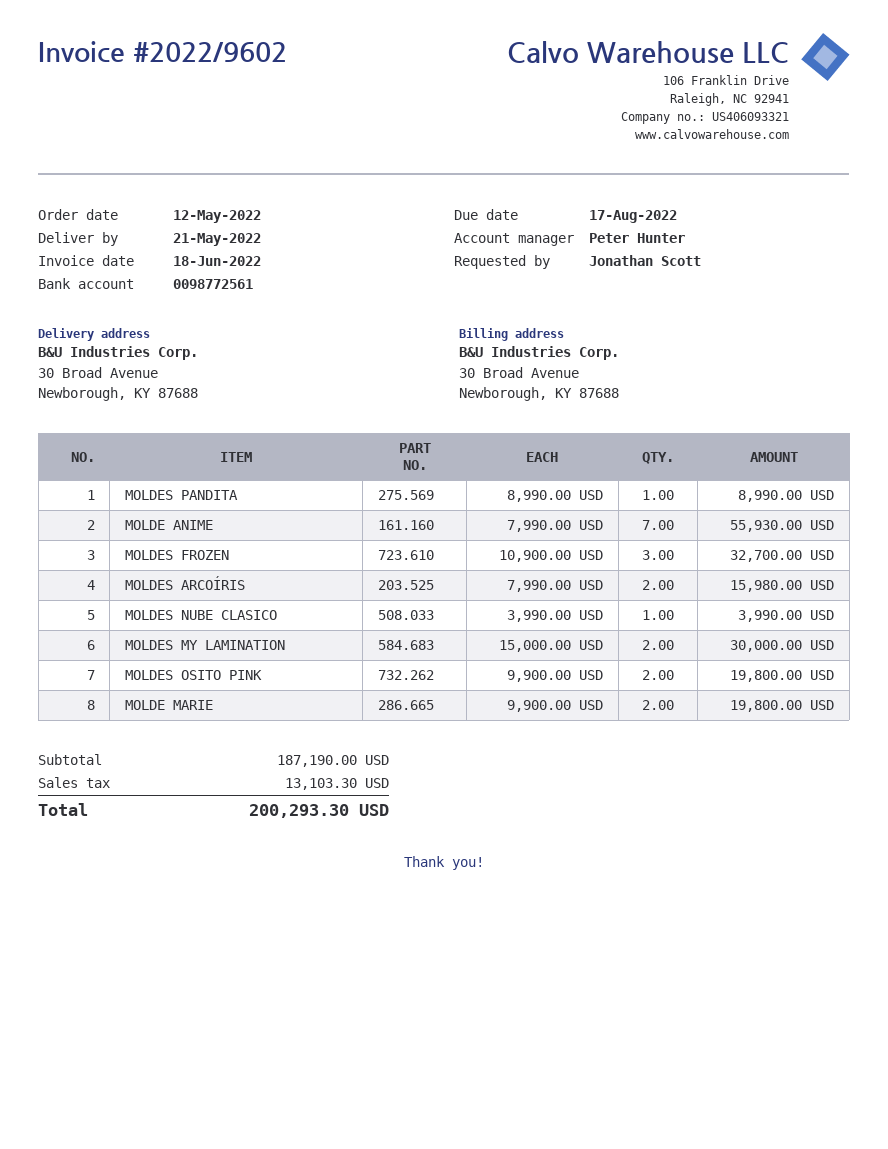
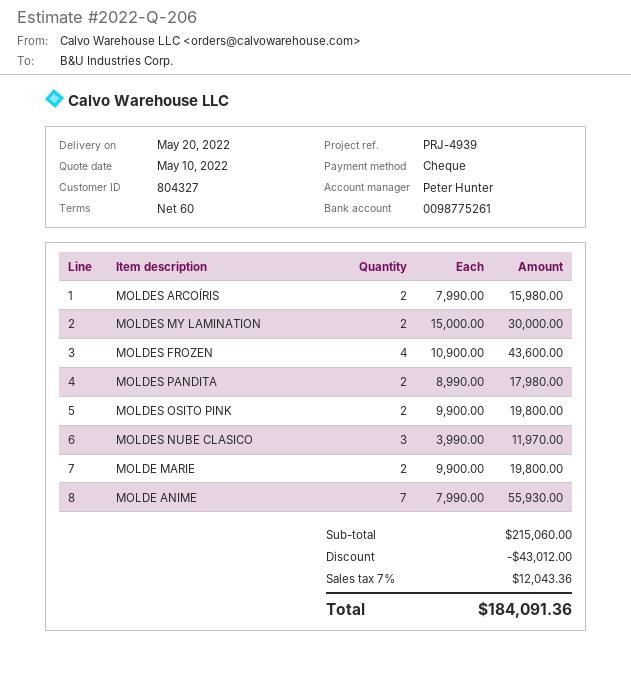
delivery date: 2022-05-21 -> 2022-05-20
bank account: 0098772561 -> 0098775261
MOLDES PANDITA: 1 x 8990.00 = 8990.00 -> 2 x 8990.00 = 17980.00
MOLDES FROZEN: 3 x 10900.00 = 32700.00 -> 4 x 10900.00 = 43600.00
MOLDES NUBE CLASICO: 1 x 3990.00 = 3990.00 -> 3 x 3990.00 = 11970.00
subtotal: 187190.00 -> 215060.00
discount: none -> 43012.00
tax: 13103.30 -> 12043.36
total: 200293.30 -> 184091.36

